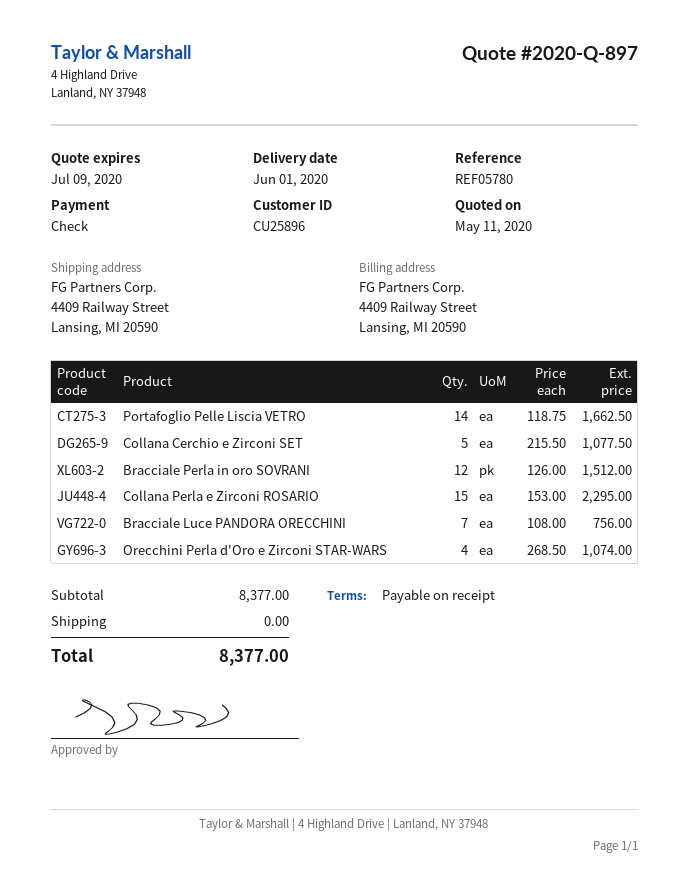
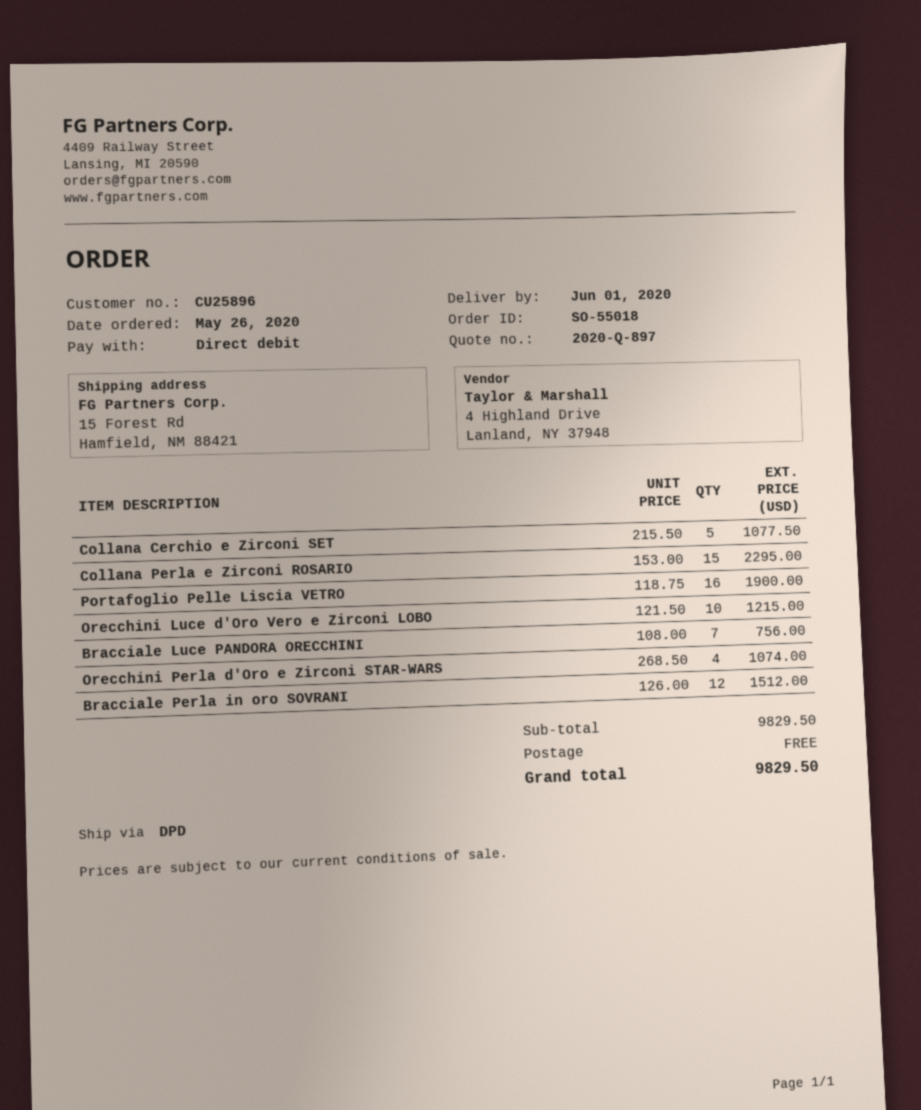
payment method: cheque -> direct debit
ship to: 4409 Railway Street, Lansing, MI 20590 -> 15 Forest Rd, Hamfield, NM 88421
Portafoglio Pelle Liscia VETRO: 14 x 118.75 = 1662.50 -> 16 x 118.75 = 1900.00
Orecchini Luce d'Oro Vero e Zirconi LOBO: none -> 10 x 121.50 = 1215.00
subtotal: 8377.00 -> 9829.50
total: 8377.00 -> 9829.50

